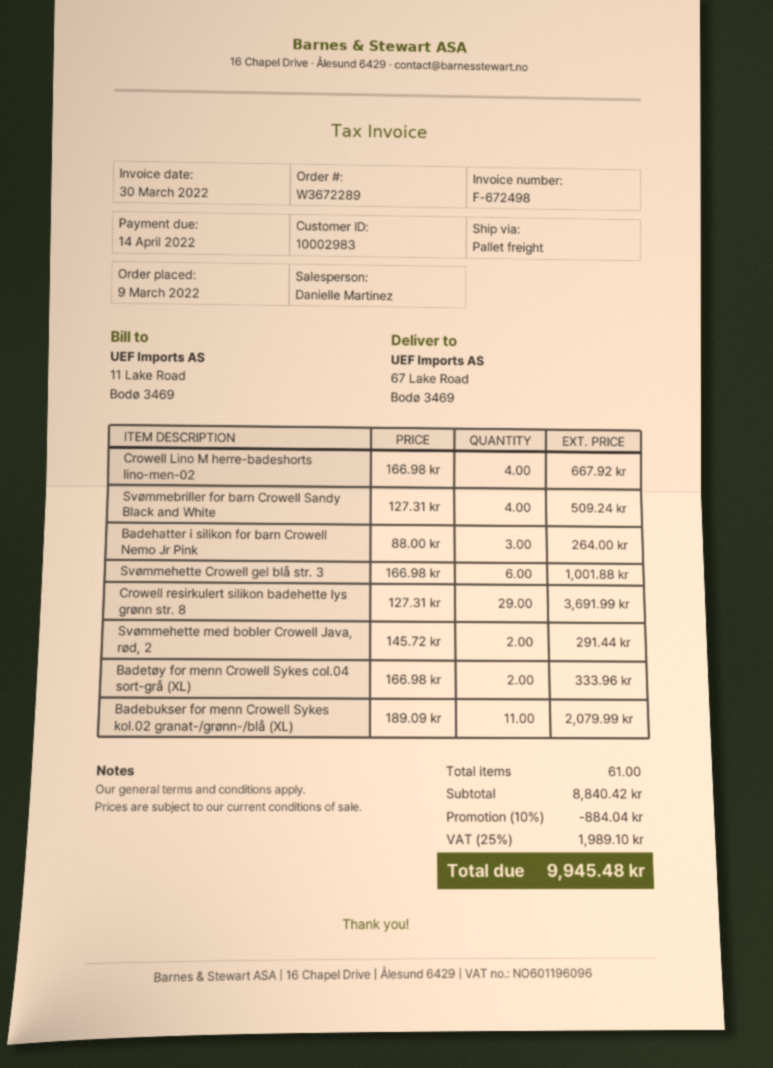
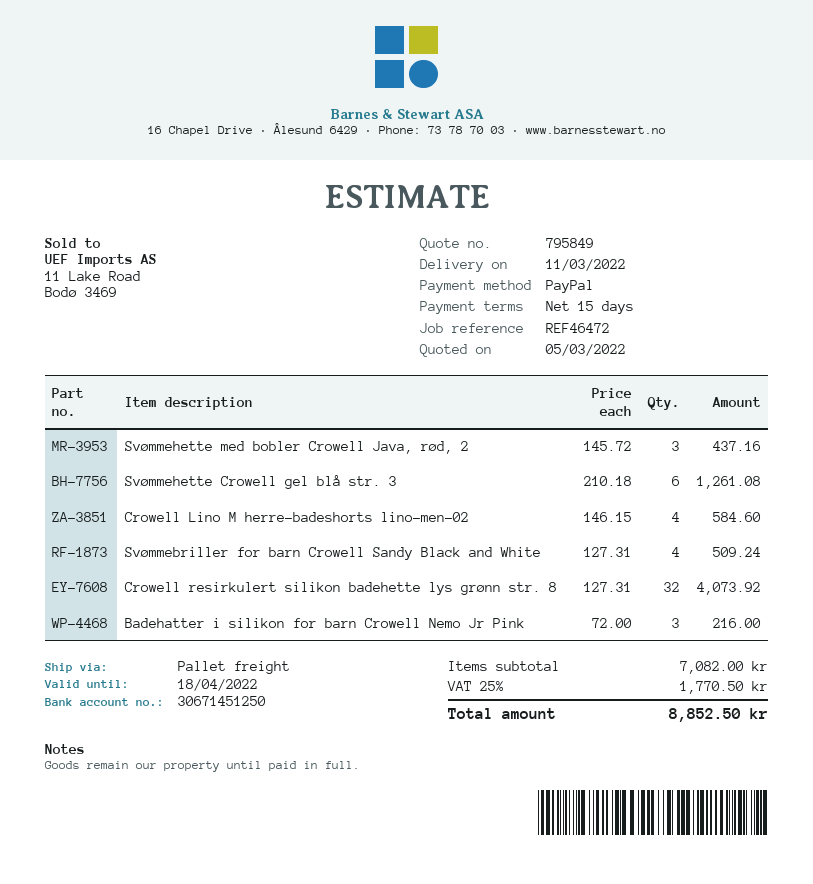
Crowell Lino M herre-badeshorts lino-men-02: 4 x 166.98 = 667.92 -> 4 x 146.15 = 584.60
Badehatter i silikon for barn Crowell Nemo Jr Pink: 3 x 88.00 = 264.00 -> 3 x 72.00 = 216.00
Svømmehette Crowell gel blå str. 3: 6 x 166.98 = 1001.88 -> 6 x 210.18 = 1261.08
Crowell resirkulert silikon badehette lys grønn str. 8: 29 x 127.31 = 3691.99 -> 32 x 127.31 = 4073.92
Svømmehette med bobler Crowell Java, rød, 2: 2 x 145.72 = 291.44 -> 3 x 145.72 = 437.16
Badetøy for menn Crowell Sykes col.04 sort-grå (XL): 2 x 166.98 = 333.96 -> none
Badebukser for menn Crowell Sykes kol.02 granat-/grønn-/blå (XL): 11 x 189.09 = 2079.99 -> none
subtotal: 8840.42 -> 7082.00
discount: 10% = 884.04 -> none
tax: 25% = 1989.10 -> 25% = 1770.50
total: 9945.48 -> 8852.50

